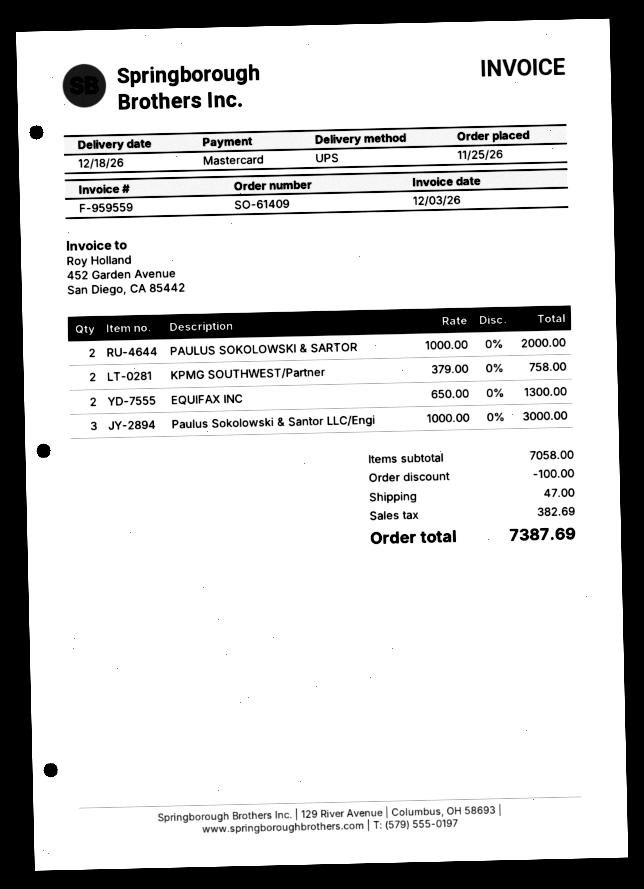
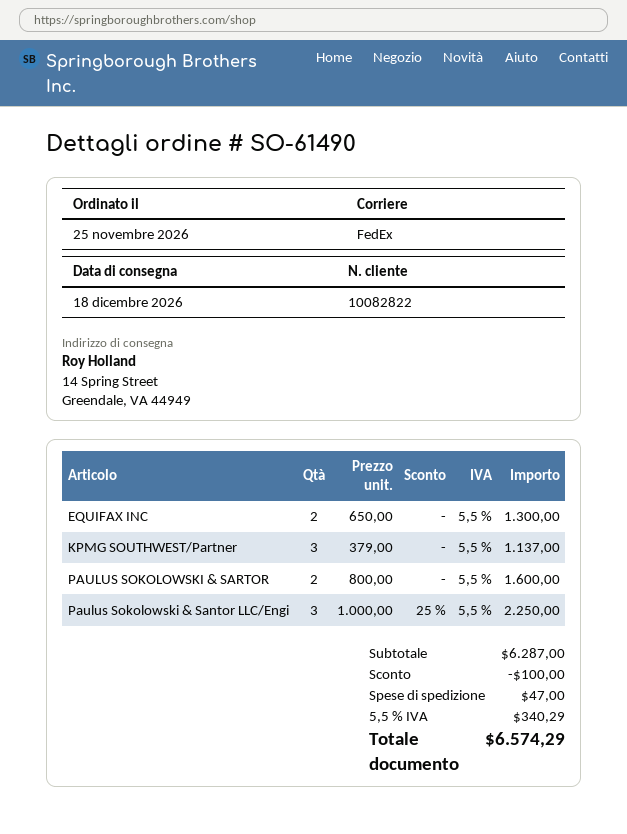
order number: SO-61409 -> SO-61490
shipping method: UPS -> FedEx
PAULUS SOKOLOWSKI & SARTOR: 2 x 1000.00 = 2000.00 -> 2 x 800.00 = 1600.00
KPMG SOUTHWEST/Partner: 2 x 379.00 = 758.00 -> 3 x 379.00 = 1137.00
Paulus Sokolowski & Santor LLC/Engi: 3 x 1000.00 = 3000.00 -> 3 x 1000.00 - 25% = 2250.00
subtotal: 7058.00 -> 6287.00
tax: 382.69 -> 340.29
total: 7387.69 -> 6574.29

